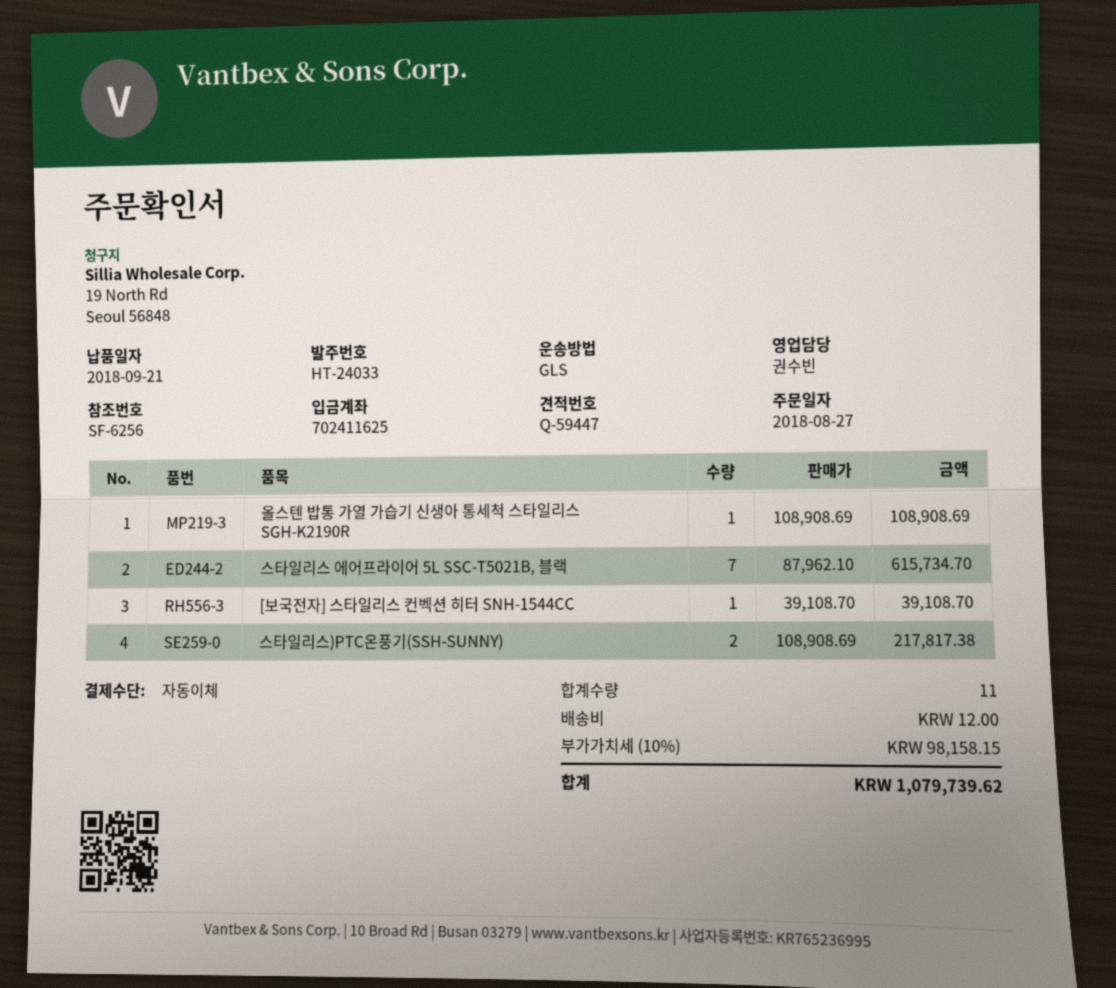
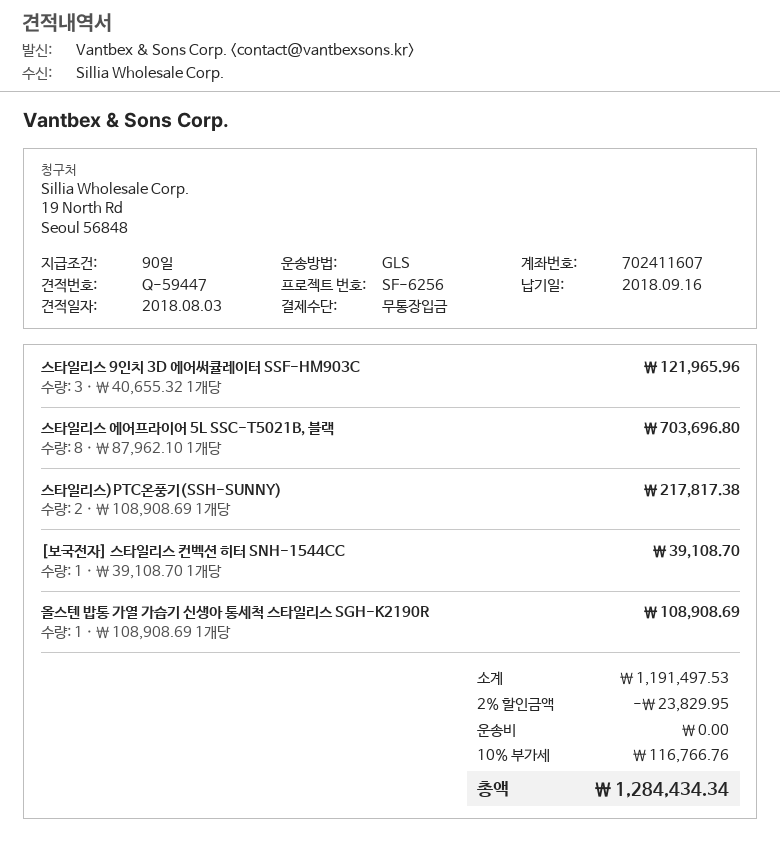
delivery date: 2018-09-21 -> 2018-09-16
payment method: direct debit -> bank transfer
bank account: 702411625 -> 702411607
스타일리스 에어프라이어 5L SSC-T5021B, 블랙: 7 x 87962.10 = 615734.70 -> 8 x 87962.10 = 703696.80
스타일리스 9인치 3D 에어써큘레이터 SSF-HM903C: none -> 3 x 40655.32 = 121965.96
discount: none -> 2% = 23829.95
shipping: 12.00 -> 0.00
tax: 10% = 98158.15 -> 10% = 116766.76
total: 1079739.62 -> 1284434.34

